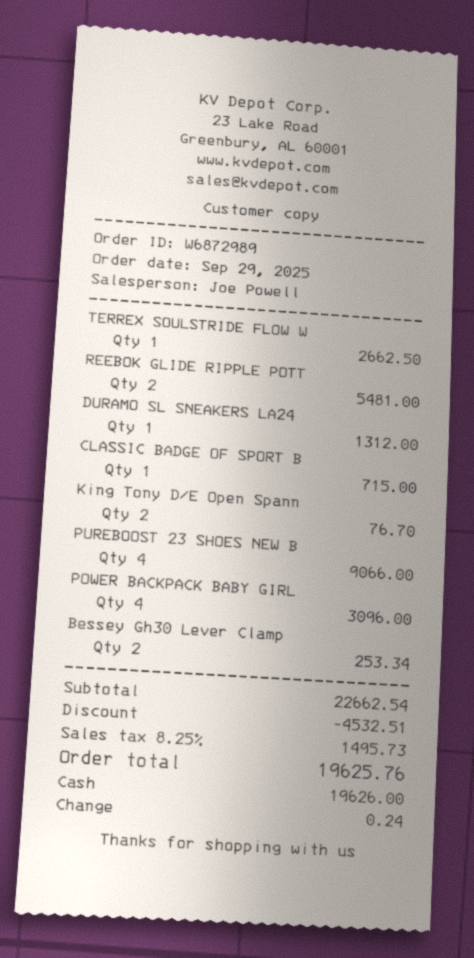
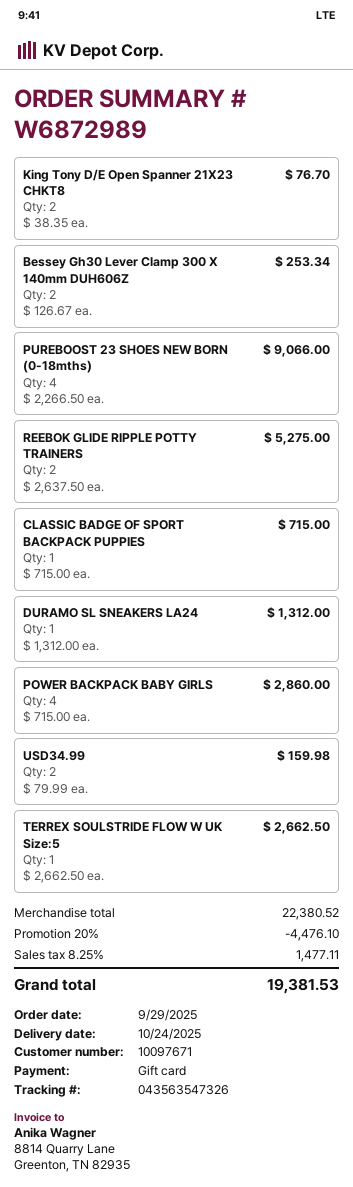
payment method: cash -> gift card
REEBOK GLIDE RIPPLE POTT: 2 for 5481.00 -> 2 for 5275.00
POWER BACKPACK BABY GIRL: 4 for 3096.00 -> 4 for 2860.00
USD34.99: none -> 2 for 159.98
subtotal: 22662.54 -> 22380.52
discount: 4532.51 -> 4476.10
tax: 8.25% = 1495.73 -> 8.25% = 1477.11
total: 19625.76 -> 19381.53

